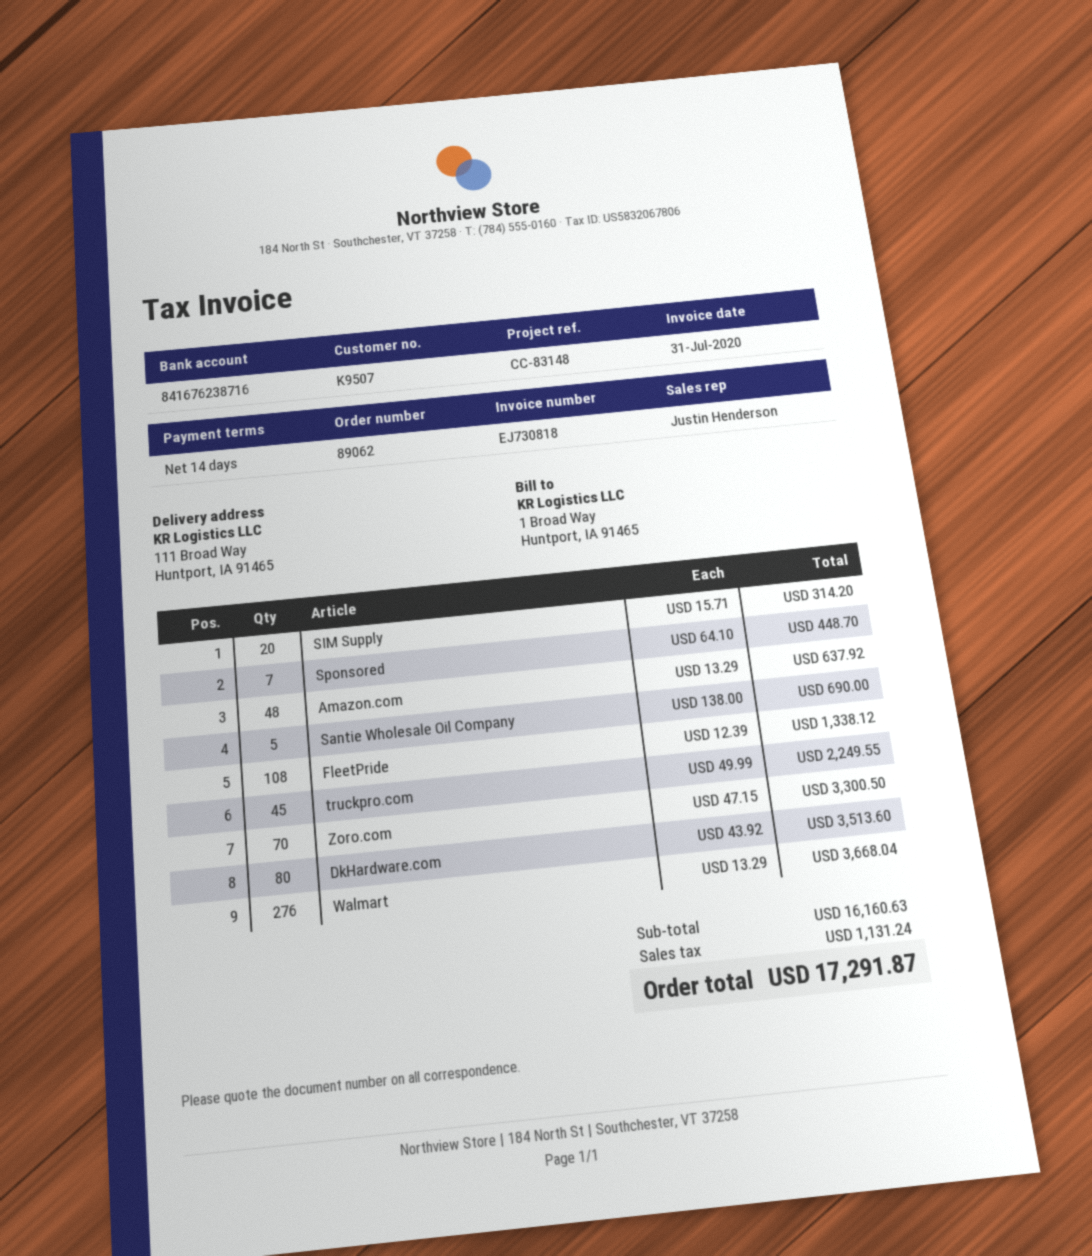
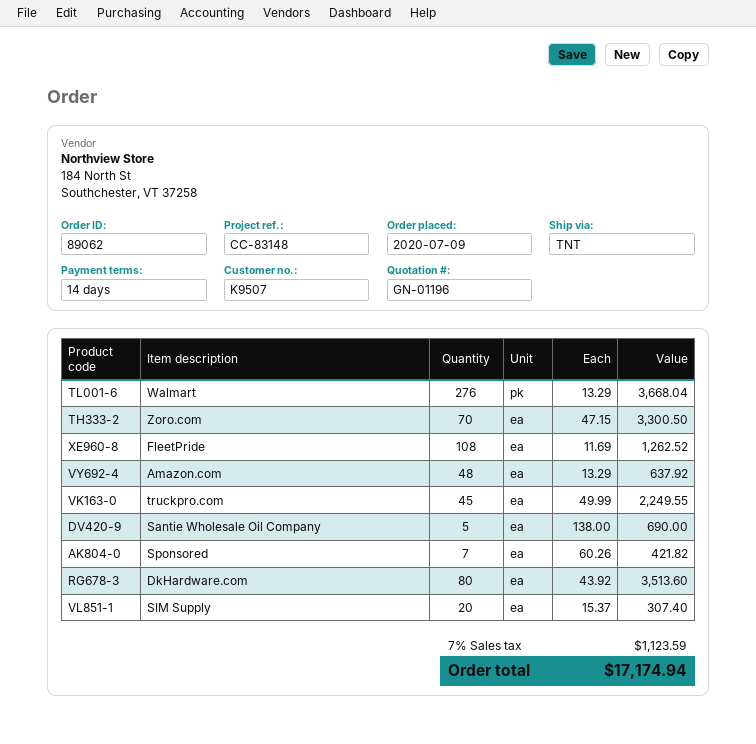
SIM Supply: 20 x 15.71 = 314.20 -> 20 x 15.37 = 307.40
Sponsored: 7 x 64.10 = 448.70 -> 7 x 60.26 = 421.82
FleetPride: 108 x 12.39 = 1338.12 -> 108 x 11.69 = 1262.52
tax: 1131.24 -> 1123.59
total: 17291.87 -> 17174.94

